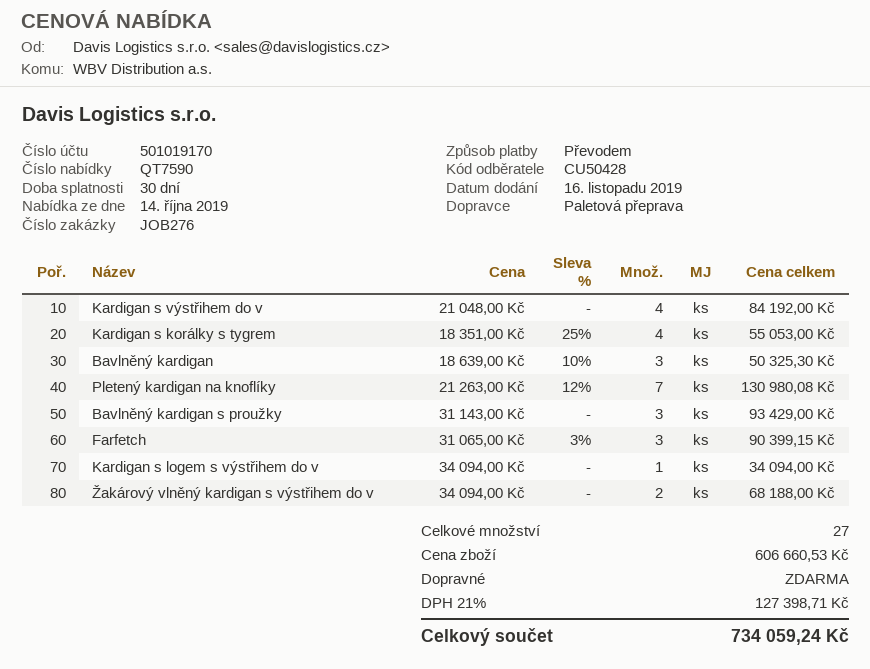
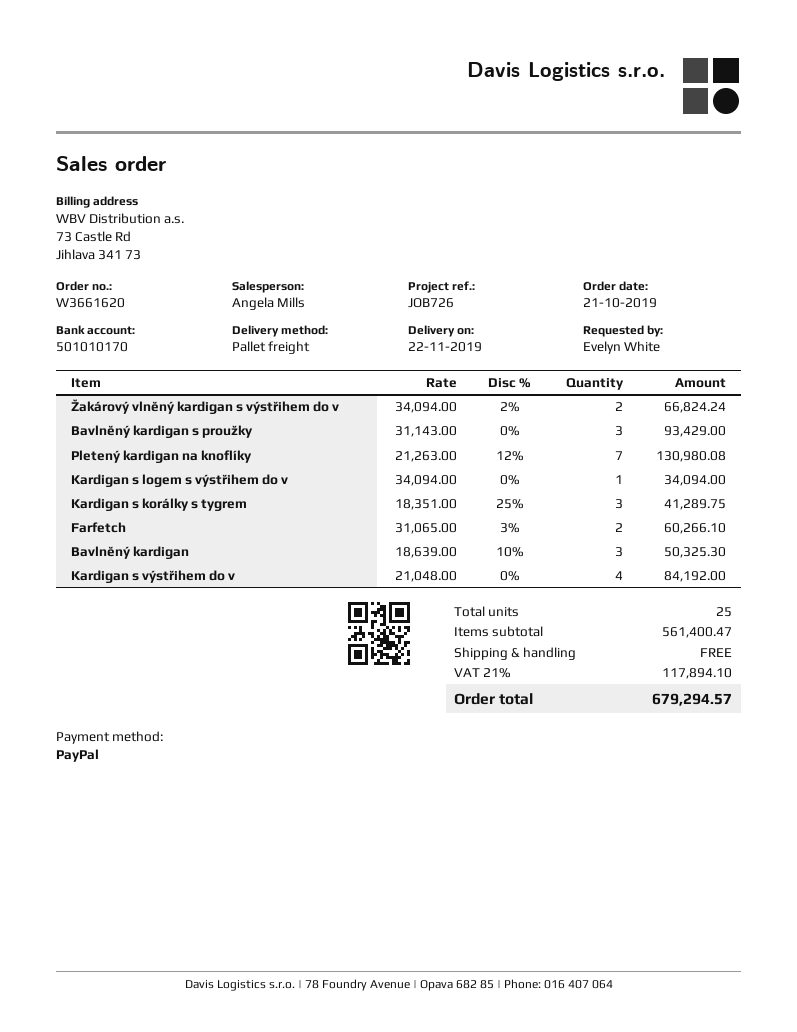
delivery date: 2019-11-16 -> 2019-11-22
reference: JOB276 -> JOB726
payment method: bank transfer -> PayPal
bank account: 501019170 -> 501010170
Kardigan s korálky s tygrem: 4 x 18351.00 - 25% = 55053.00 -> 3 x 18351.00 - 25% = 41289.75
Farfetch: 3 x 31065.00 - 3% = 90399.15 -> 2 x 31065.00 - 3% = 60266.10
Žakárový vlněný kardigan s výstřihem do v: 2 x 34094.00 = 68188.00 -> 2 x 34094.00 - 2% = 66824.24
total quantity: 27 -> 25
subtotal: 606660.53 -> 561400.47
tax: 21% = 127398.71 -> 21% = 117894.10
total: 734059.24 -> 679294.57

